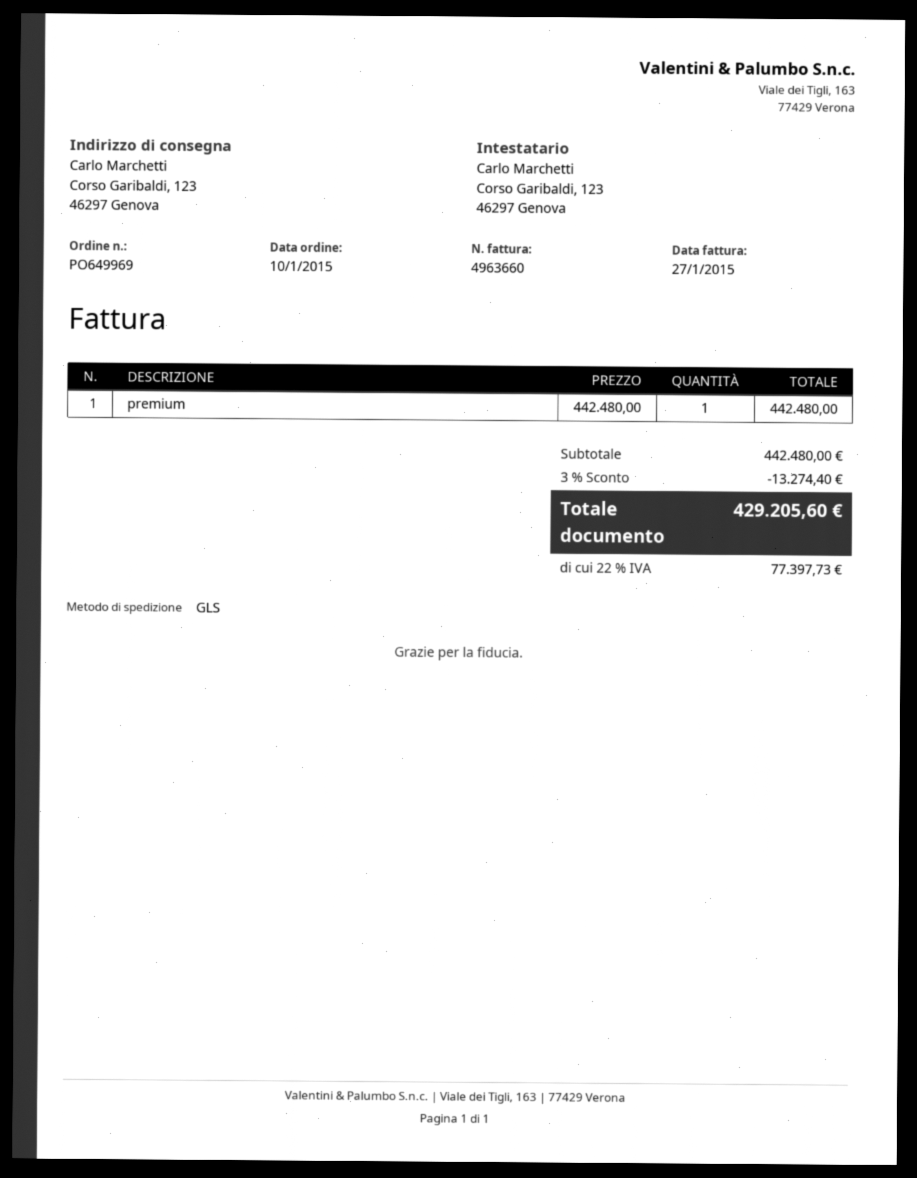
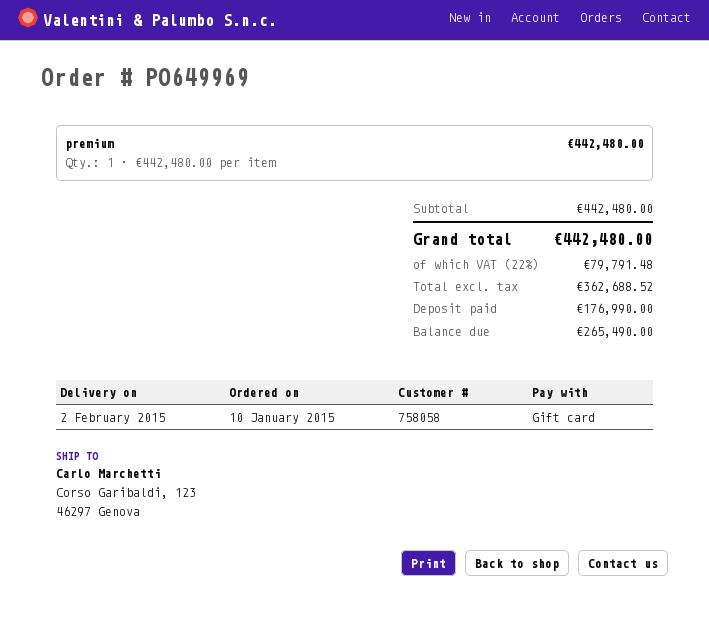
discount: 3% = 13274.40 -> none
tax: 22% = 77397.73 -> 22% = 79791.48
total: 429205.60 -> 442480.00

